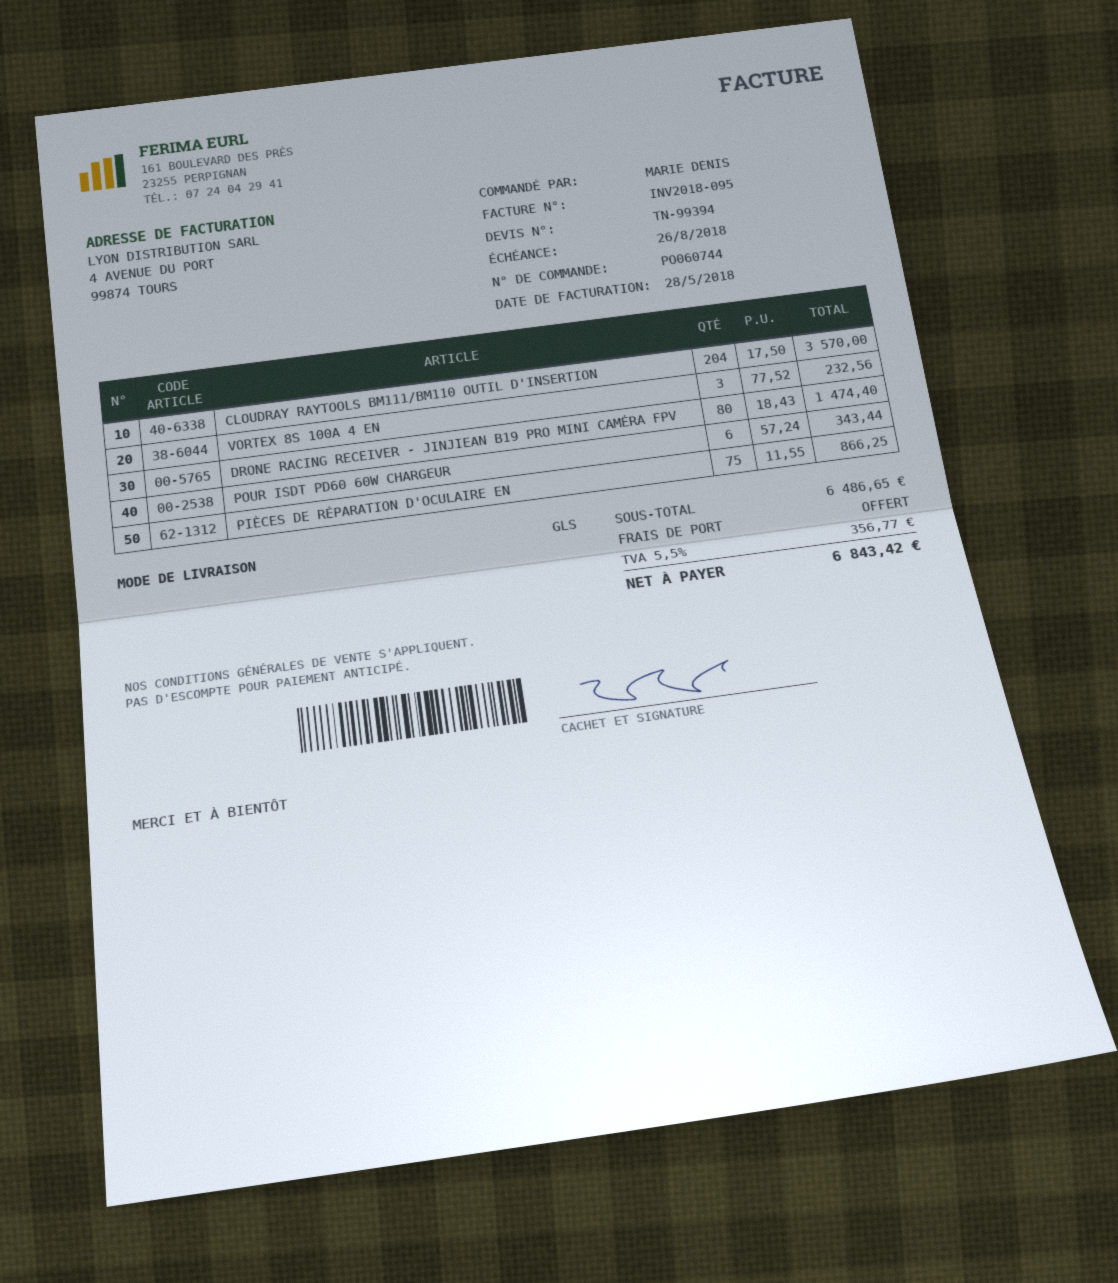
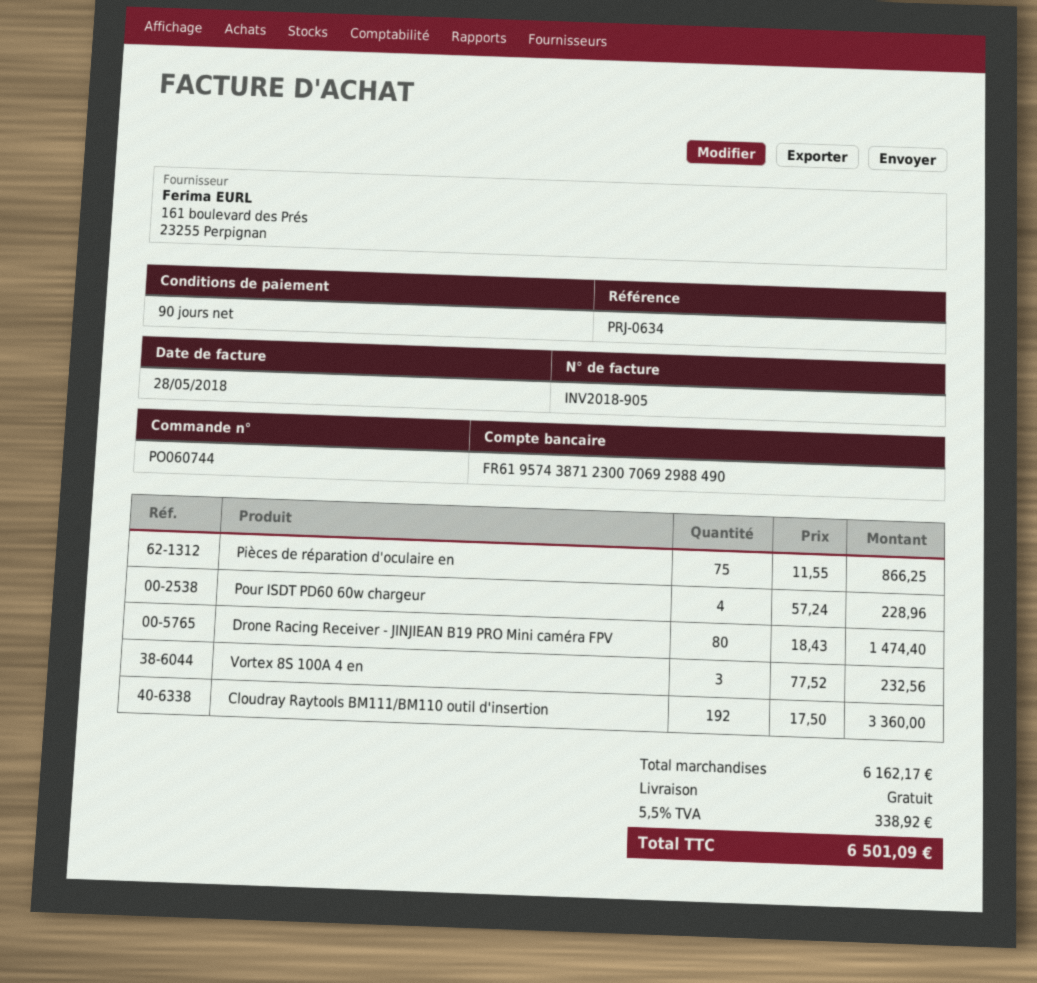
invoice number: INV2018-095 -> INV2018-905
CLOUDRAY RAYTOOLS BM111/BM110 OUTIL D'INSERTION: 204 x 17.50 = 3570.00 -> 192 x 17.50 = 3360.00
POUR ISDT PD60 60W CHARGEUR: 6 x 57.24 = 343.44 -> 4 x 57.24 = 228.96
subtotal: 6486.65 -> 6162.17
tax: 5.5% = 356.77 -> 5.5% = 338.92
total: 6843.42 -> 6501.09

